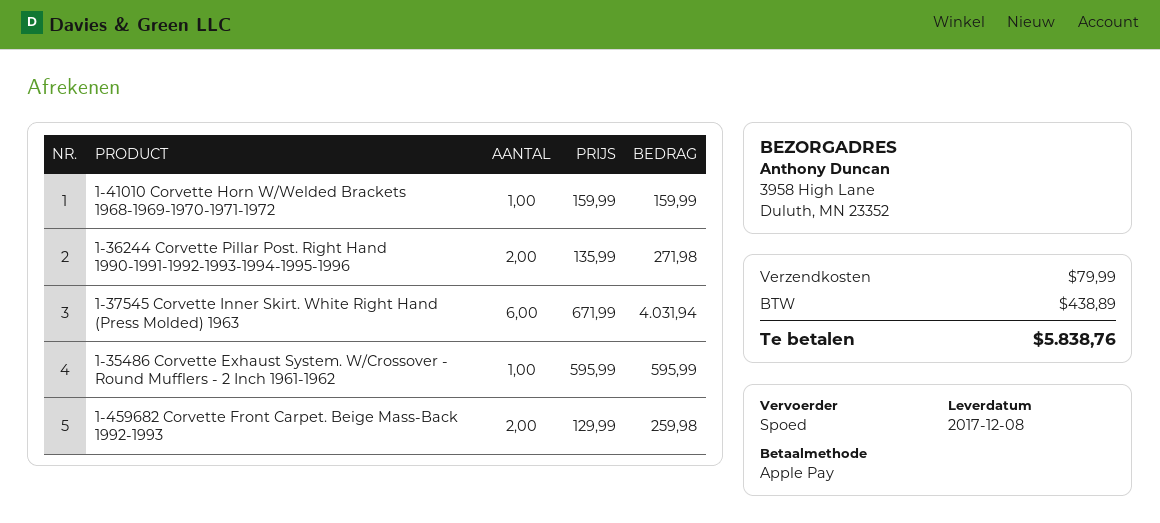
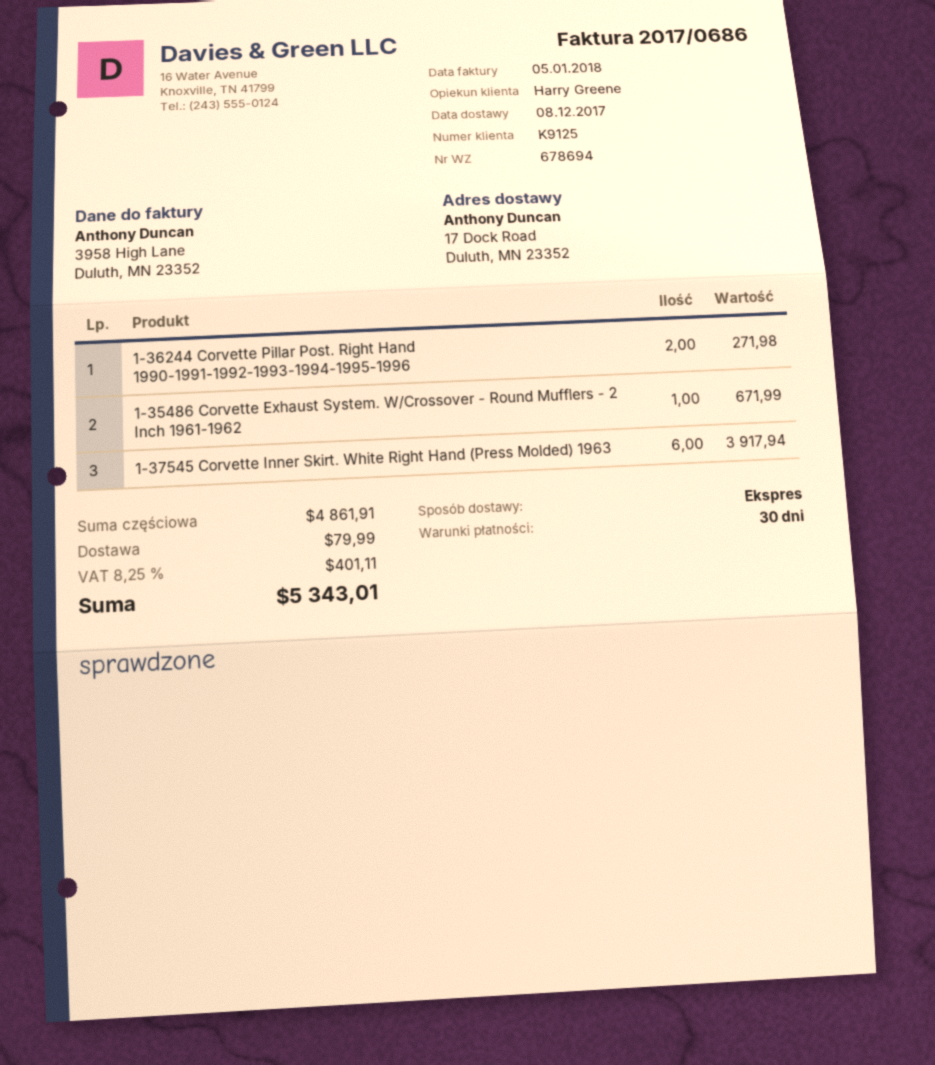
ship to: 3958 High Lane, Duluth, MN 23352 -> 17 Dock Road, Duluth, MN 23352
1-41010 Corvette Horn W/Welded Brackets 1968-1969-1970-1971-1972: 1 for 159.99 -> none
1-37545 Corvette Inner Skirt. White Right Hand (Press Molded) 1963: 6 for 4031.94 -> 6 for 3917.94
1-35486 Corvette Exhaust System. W/Crossover - Round Mufflers - 2 Inch 1961-1962: 1 for 595.99 -> 1 for 671.99
1-459682 Corvette Front Carpet. Beige Mass-Back 1992-1993: 2 for 259.98 -> none
tax: 438.89 -> 401.11
total: 5838.76 -> 5343.01

